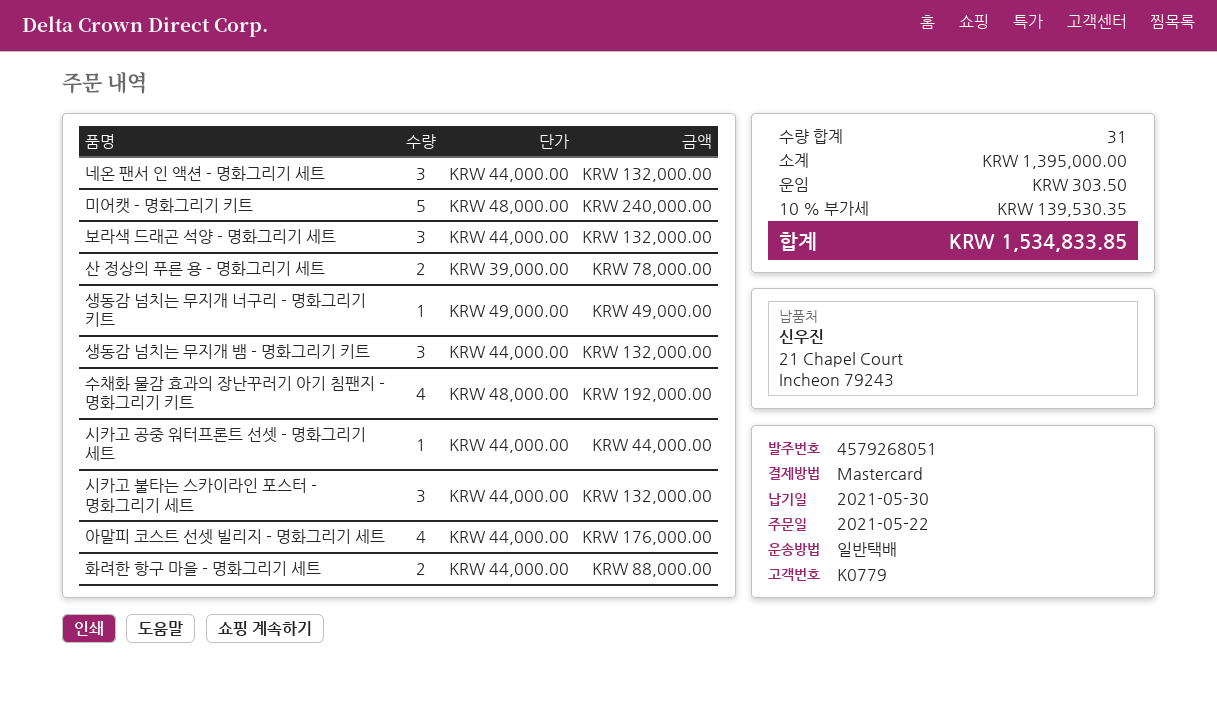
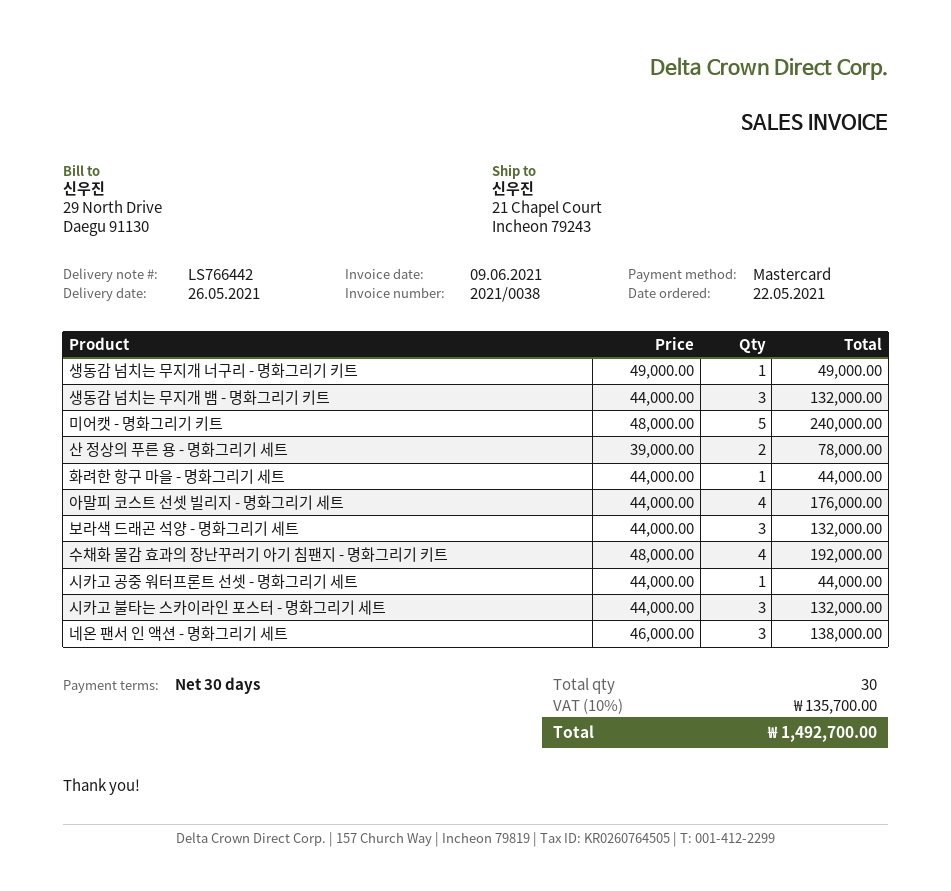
delivery date: 2021-05-30 -> 2021-05-26
네온 팬서 인 액션 - 명화그리기 세트: 3 x 44000.00 = 132000.00 -> 3 x 46000.00 = 138000.00
화려한 항구 마을 - 명화그리기 세트: 2 x 44000.00 = 88000.00 -> 1 x 44000.00 = 44000.00
total quantity: 31 -> 30
shipping: 303.50 -> none
tax: 10% = 139530.35 -> 10% = 135700.00
total: 1534833.85 -> 1492700.00

